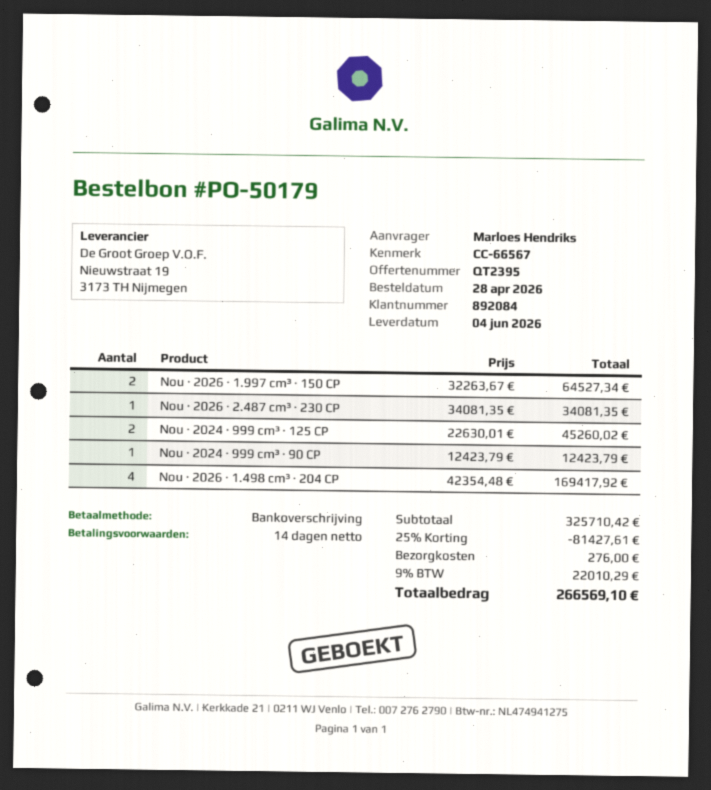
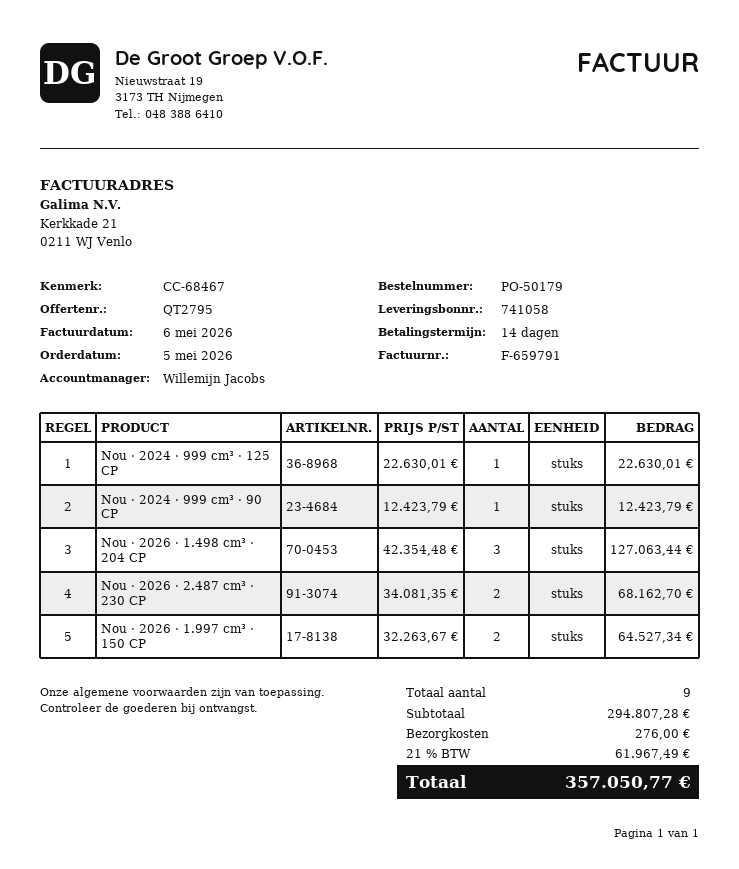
quote number: QT2395 -> QT2795
order date: 2026-04-28 -> 2026-05-05
reference: CC-66567 -> CC-68467
Nou · 2026 · 2.487 cm³ · 230 CP: 1 x 34081.35 = 34081.35 -> 2 x 34081.35 = 68162.70
Nou · 2024 · 999 cm³ · 125 CP: 2 x 22630.01 = 45260.02 -> 1 x 22630.01 = 22630.01
Nou · 2026 · 1.498 cm³ · 204 CP: 4 x 42354.48 = 169417.92 -> 3 x 42354.48 = 127063.44
subtotal: 325710.42 -> 294807.28
discount: 25% = 81427.61 -> none
tax: 9% = 22010.29 -> 21% = 61967.49
total: 266569.10 -> 357050.77

